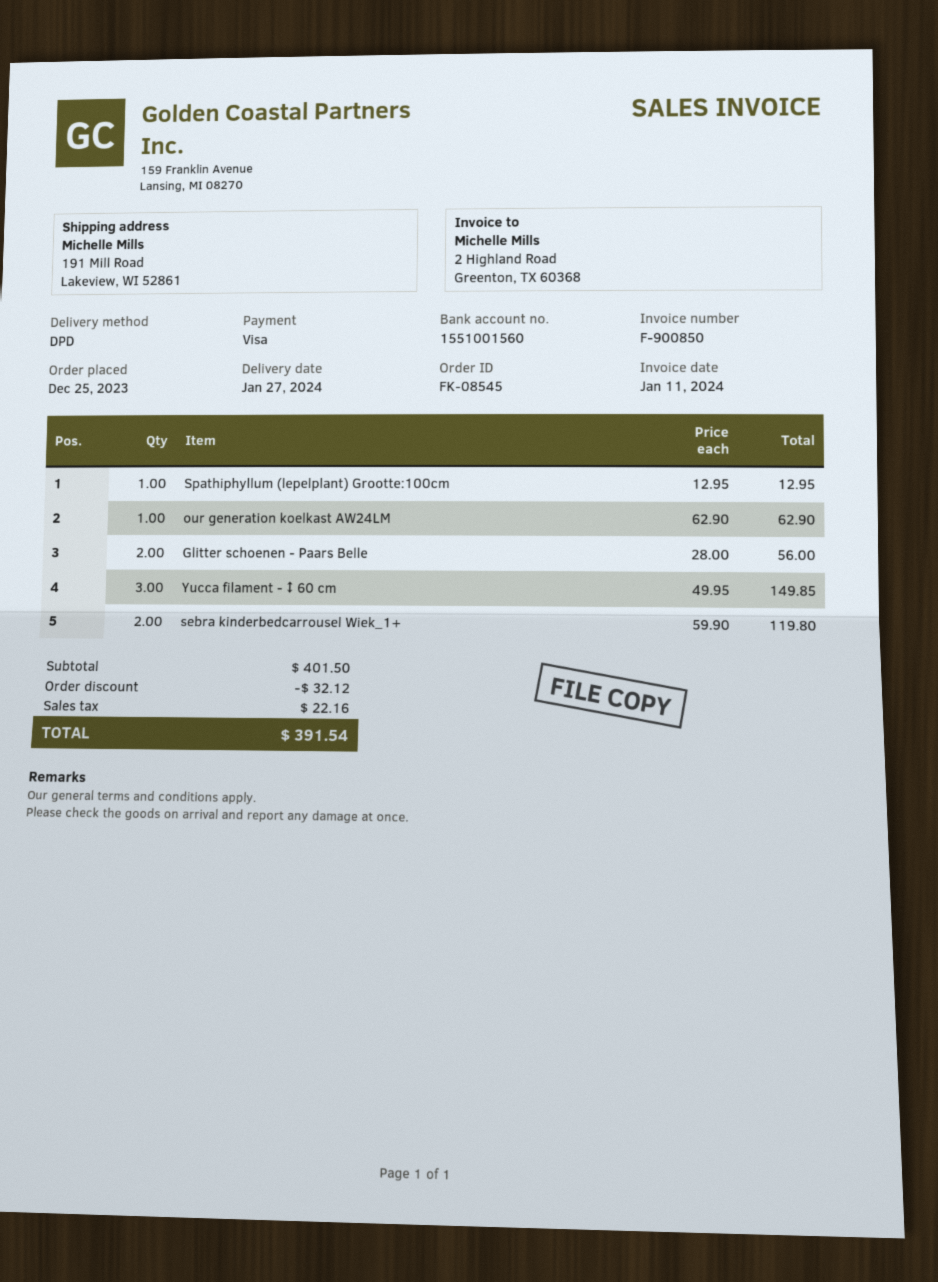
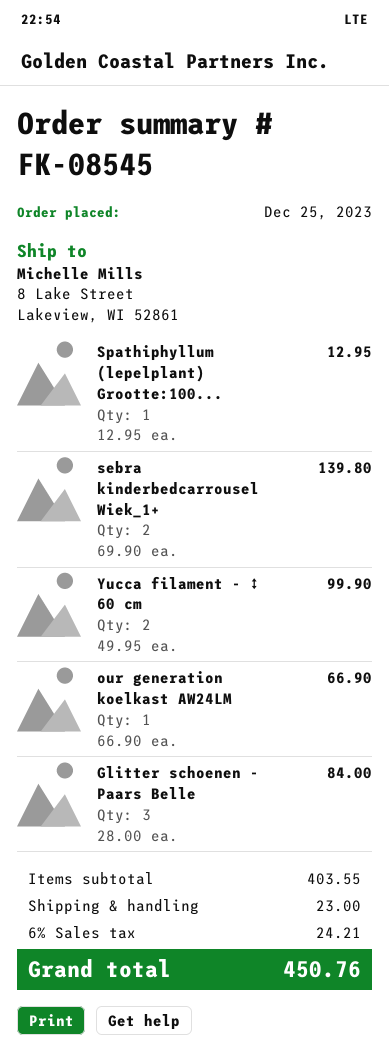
ship to: 191 Mill Road, Lakeview, WI 52861 -> 8 Lake Street, Lakeview, WI 52861
our generation koelkast AW24LM: 1 x 62.90 = 62.90 -> 1 x 66.90 = 66.90
Glitter schoenen - Paars Belle: 2 x 28.00 = 56.00 -> 3 x 28.00 = 84.00
Yucca filament - ↕ 60 cm: 3 x 49.95 = 149.85 -> 2 x 49.95 = 99.90
sebra kinderbedcarrousel Wiek_1+: 2 x 59.90 = 119.80 -> 2 x 69.90 = 139.80
subtotal: 401.50 -> 403.55
discount: 32.12 -> none
shipping: none -> 23.00
tax: 22.16 -> 24.21
total: 391.54 -> 450.76

